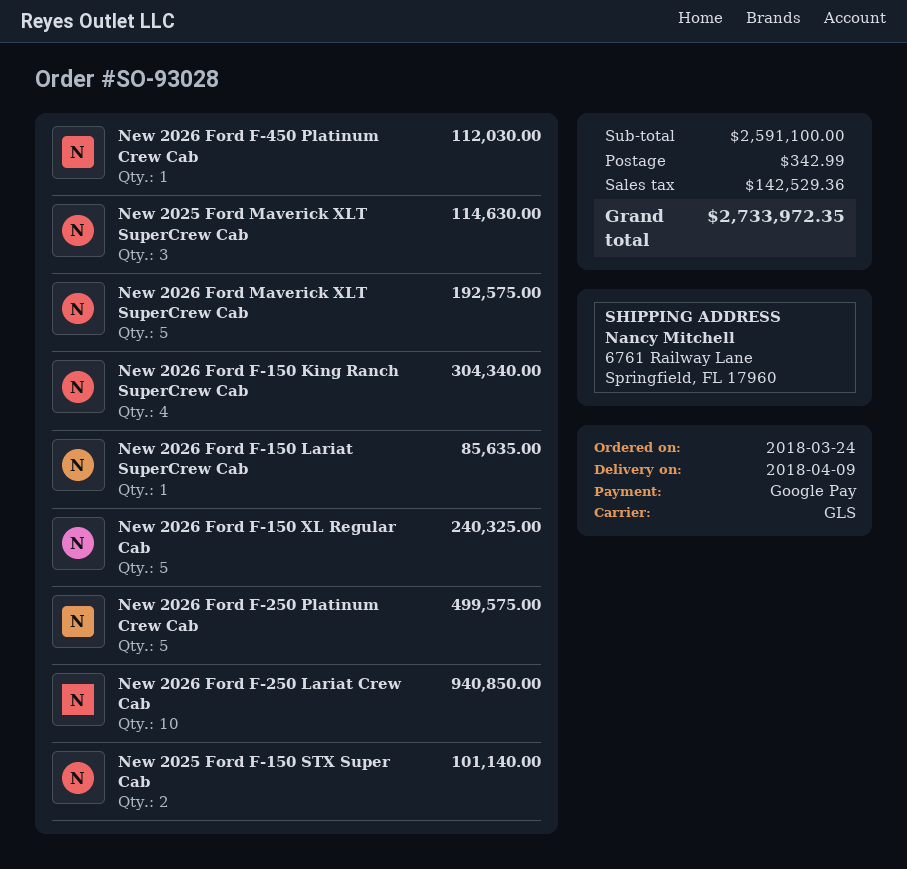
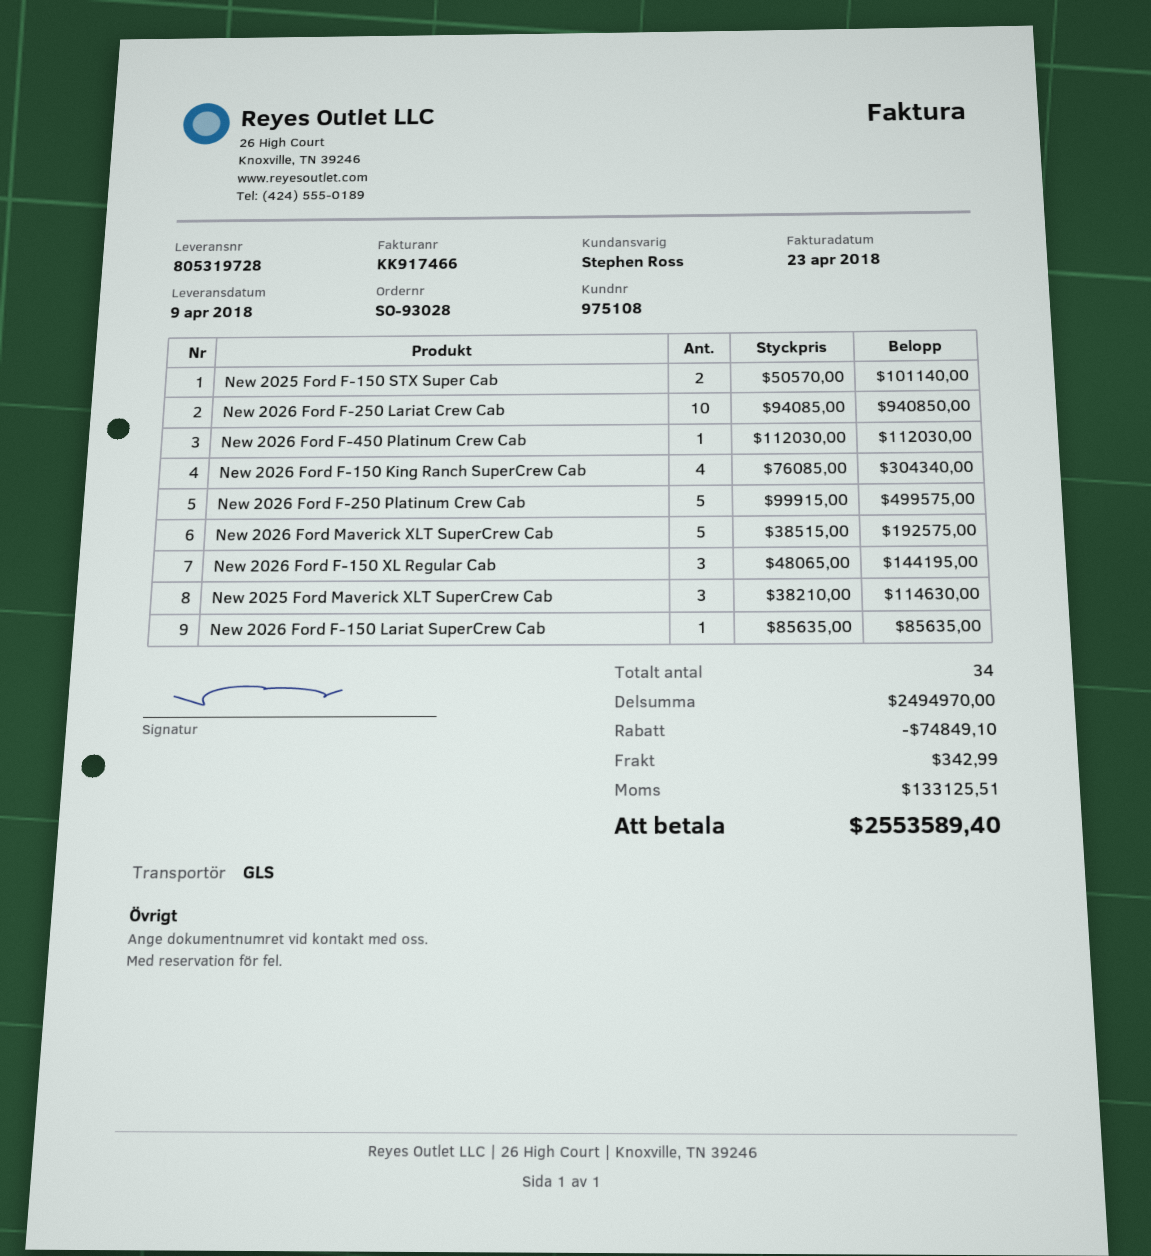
New 2026 Ford F-150 XL Regular Cab: 5 for 240325.00 -> 3 for 144195.00
subtotal: 2591100.00 -> 2494970.00
discount: none -> 74849.10
tax: 142529.36 -> 133125.51
total: 2733972.35 -> 2553589.40

